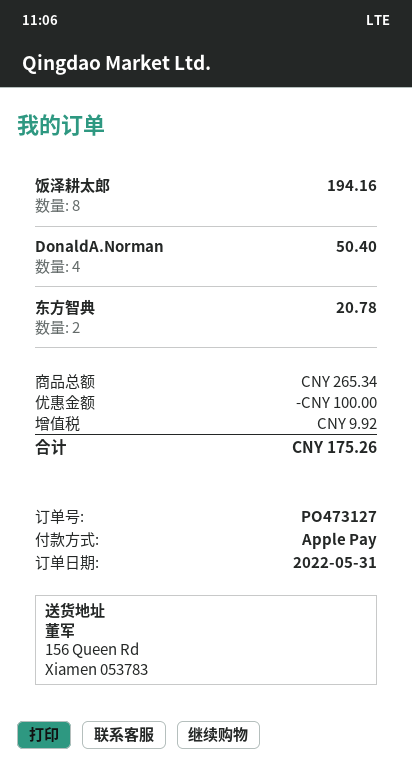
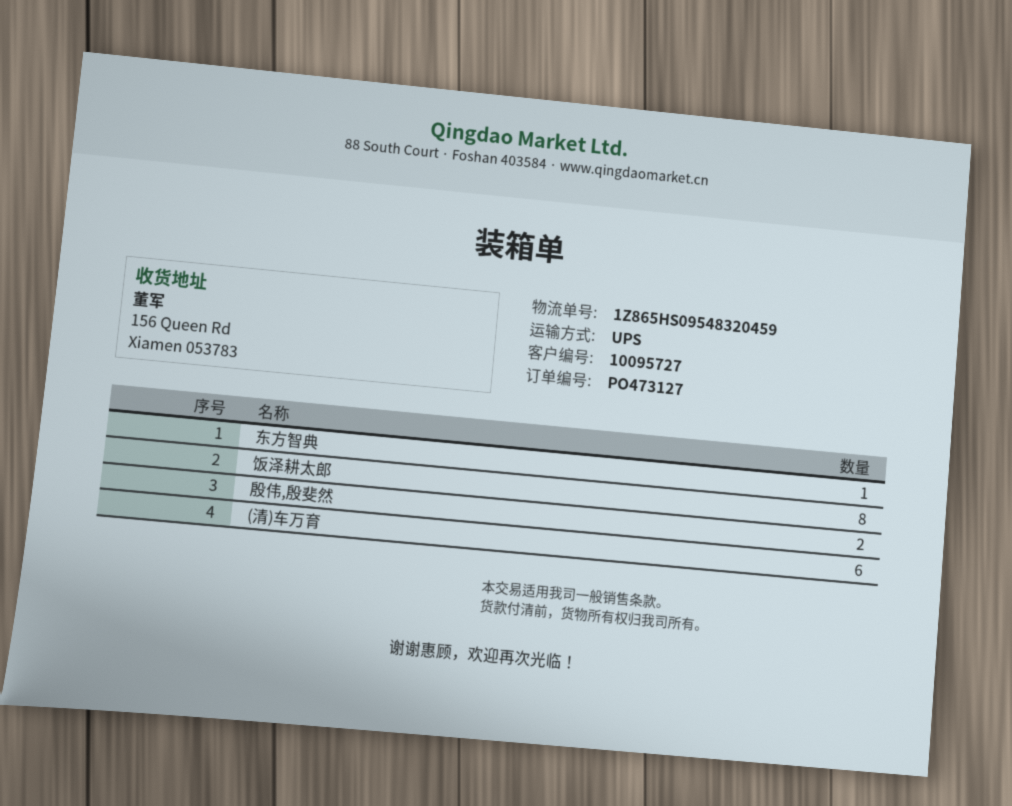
DonaldA.Norman: 4 -> none
东方智典: 2 -> 1
殷伟,殷斐然: none -> 2
(清)车万育: none -> 6

